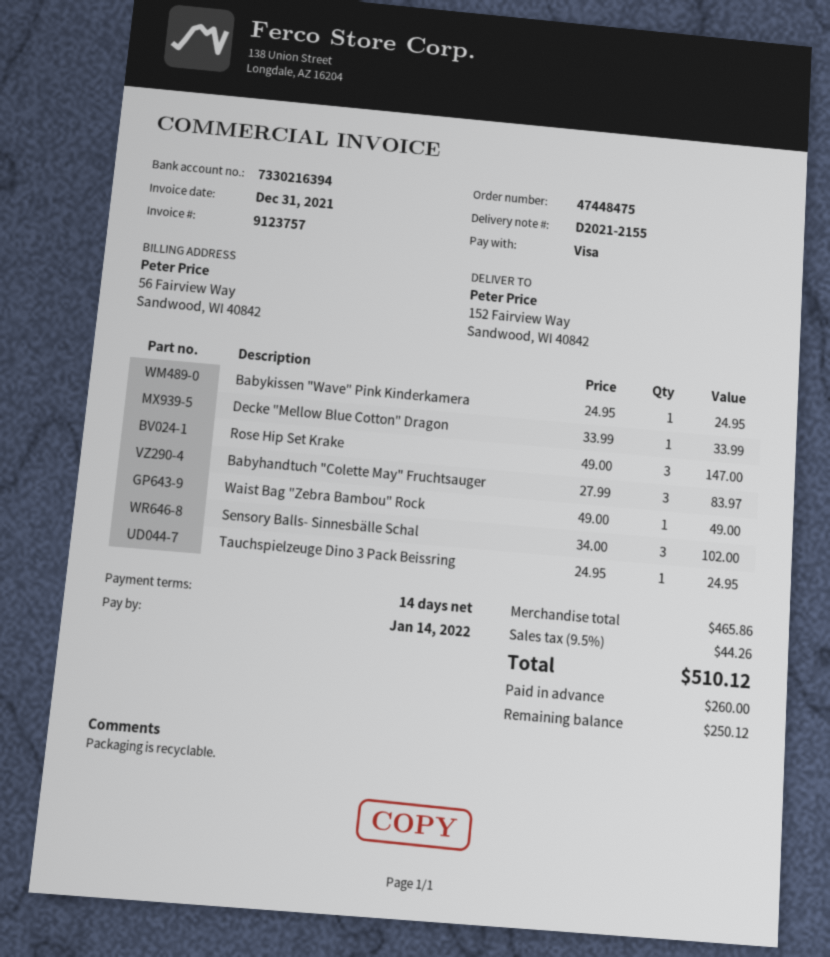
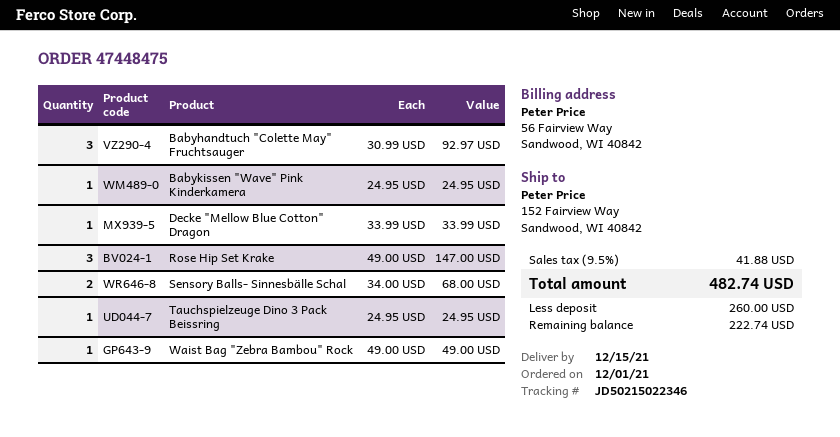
Babyhandtuch "Colette May" Fruchtsauger: 3 x 27.99 = 83.97 -> 3 x 30.99 = 92.97
Sensory Balls- Sinnesbälle Schal: 3 x 34.00 = 102.00 -> 2 x 34.00 = 68.00
tax: 9.5% = 44.26 -> 9.5% = 41.88
total: 510.12 -> 482.74
balance: 250.12 -> 222.74

